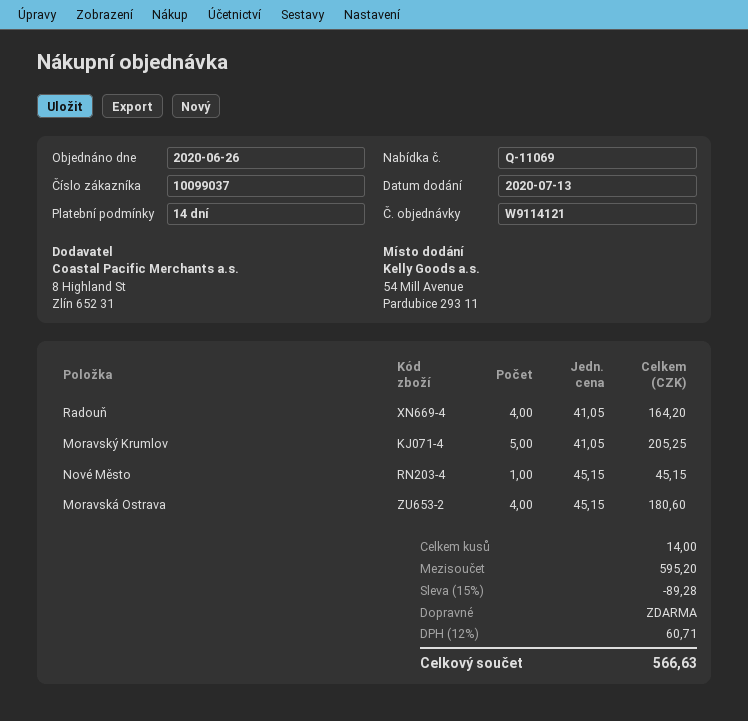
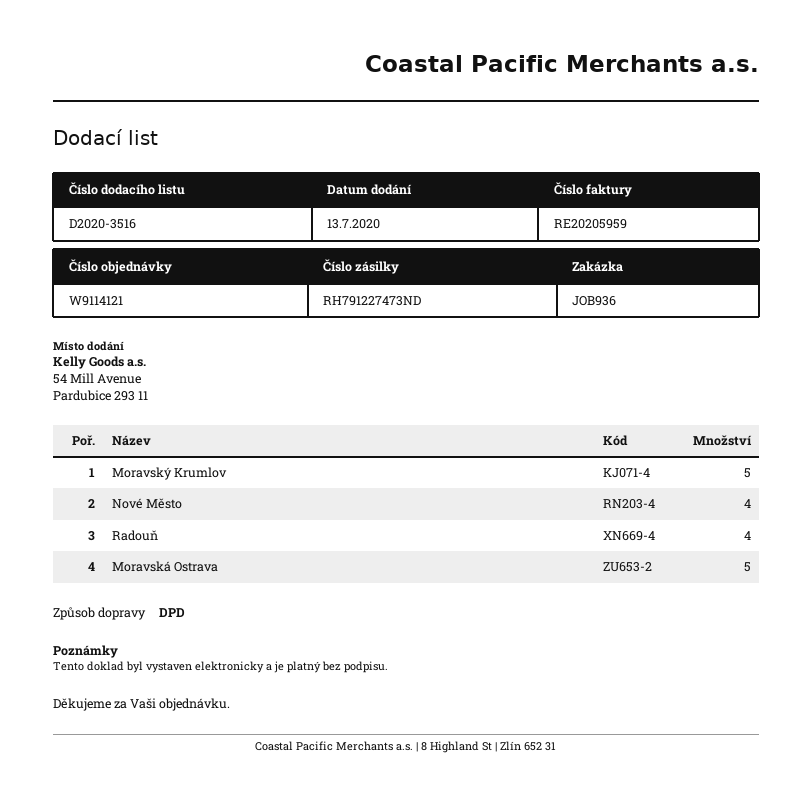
Nové Město: 1 -> 4
Moravská Ostrava: 4 -> 5

